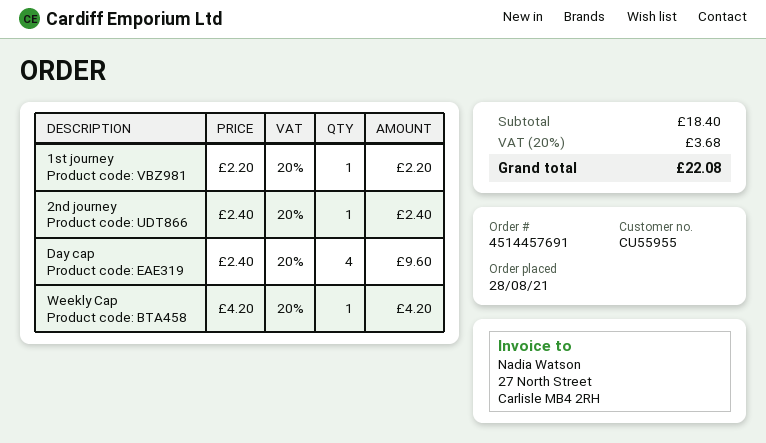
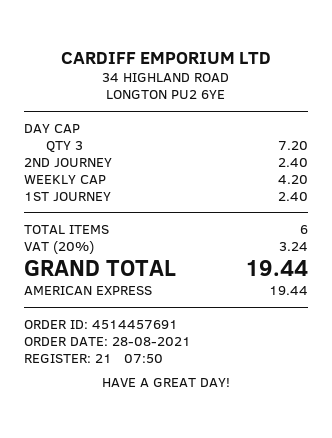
1st journey: 1 for 2.20 -> 1 for 2.40
Day cap: 4 for 9.60 -> 3 for 7.20
tax: 20% = 3.68 -> 20% = 3.24
total: 22.08 -> 19.44

